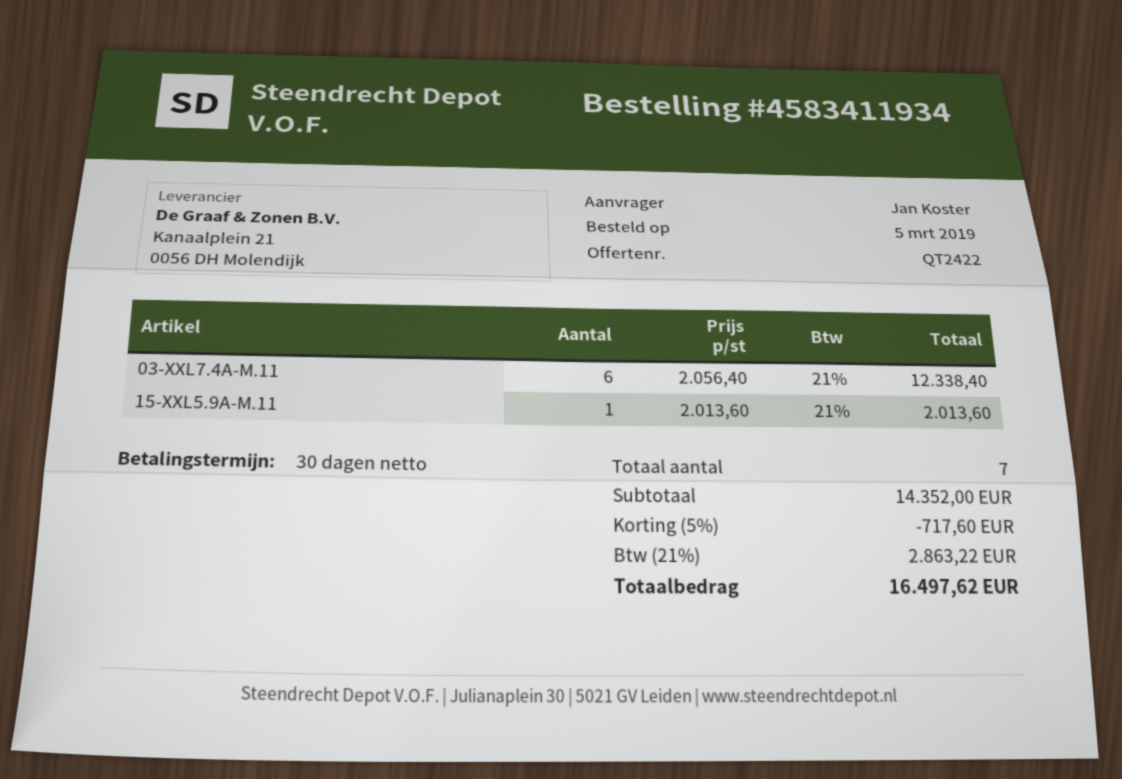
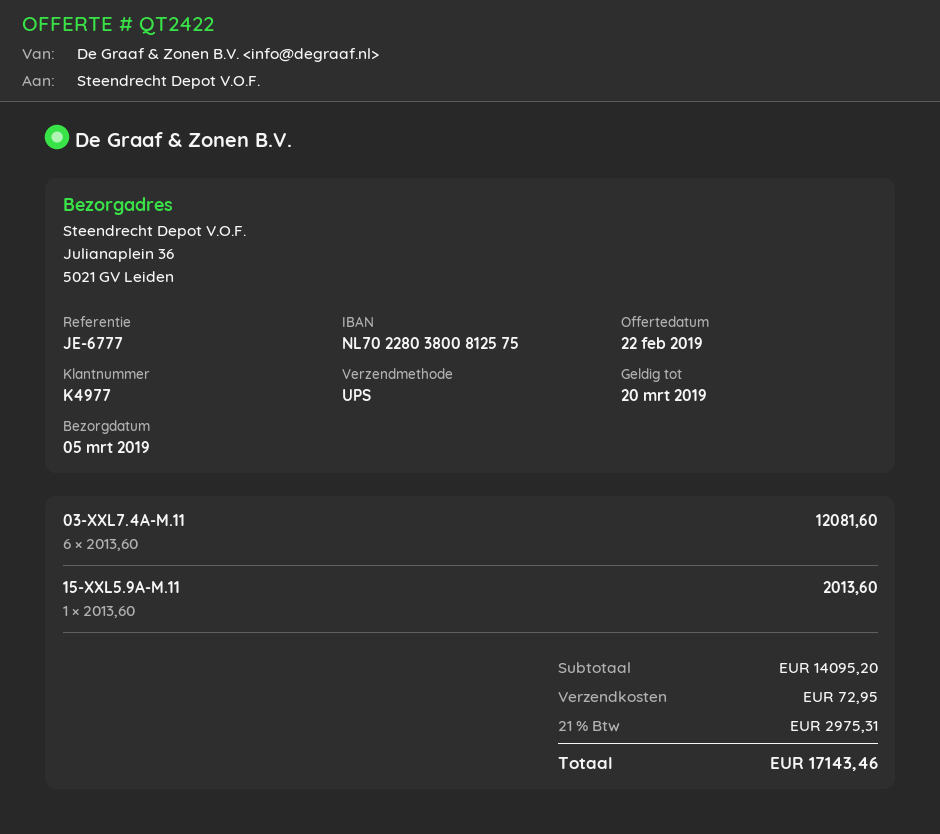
03-XXL7.4A-M.11: 6 x 2056.40 = 12338.40 -> 6 x 2013.60 = 12081.60
subtotal: 14352.00 -> 14095.20
discount: 5% = 717.60 -> none
shipping: none -> 72.95
tax: 21% = 2863.22 -> 21% = 2975.31
total: 16497.62 -> 17143.46

